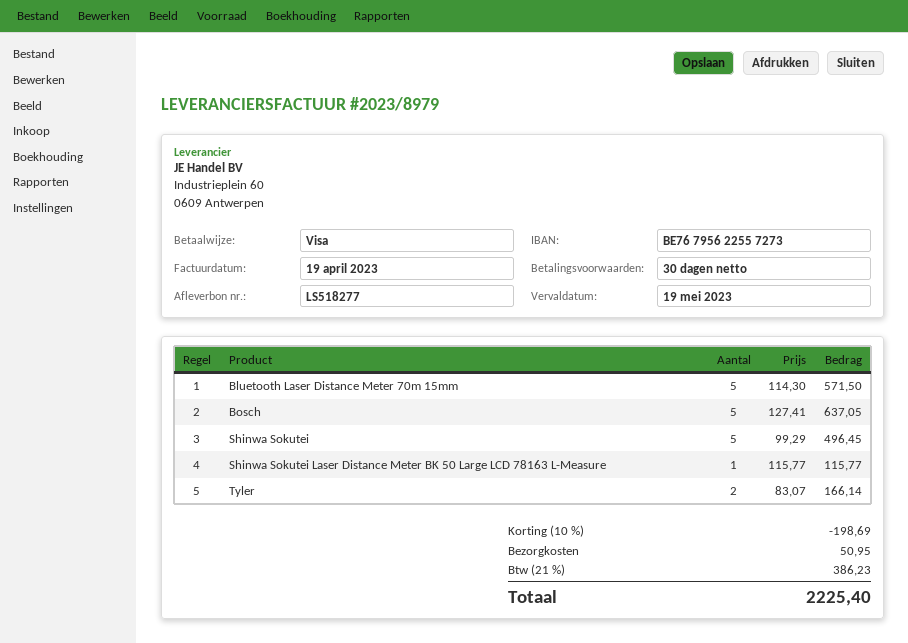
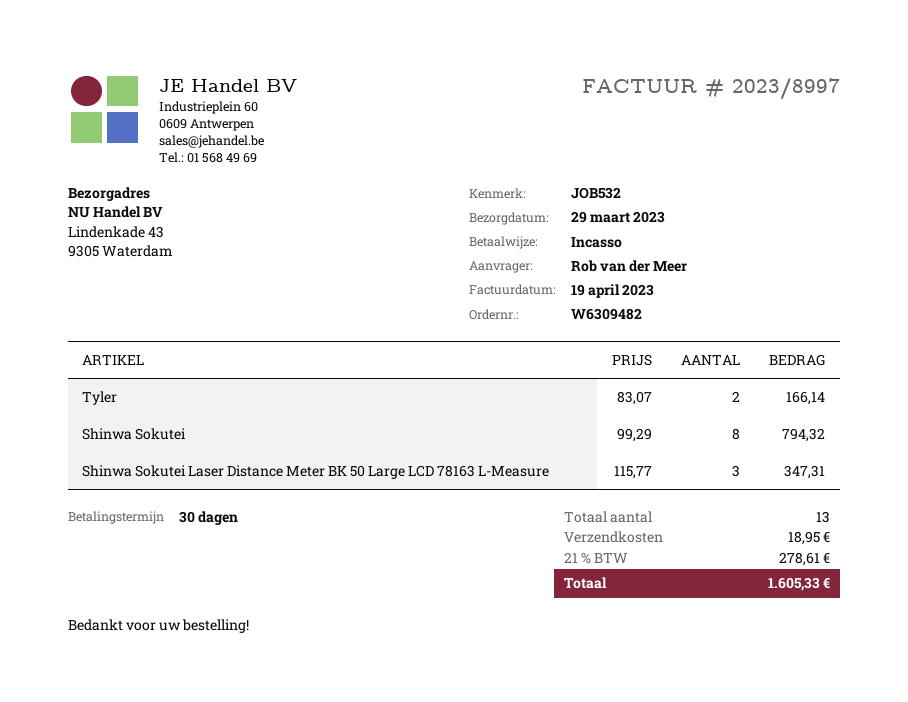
invoice number: 2023/8979 -> 2023/8997
payment method: Visa -> direct debit
Bluetooth Laser Distance Meter 70m 15mm: 5 x 114.30 = 571.50 -> none
Bosch: 5 x 127.41 = 637.05 -> none
Shinwa Sokutei: 5 x 99.29 = 496.45 -> 8 x 99.29 = 794.32
Shinwa Sokutei Laser Distance Meter BK 50 Large LCD 78163 L-Measure: 1 x 115.77 = 115.77 -> 3 x 115.77 = 347.31
discount: 10% = 198.69 -> none
shipping: 50.95 -> 18.95
tax: 21% = 386.23 -> 21% = 278.61
total: 2225.40 -> 1605.33

